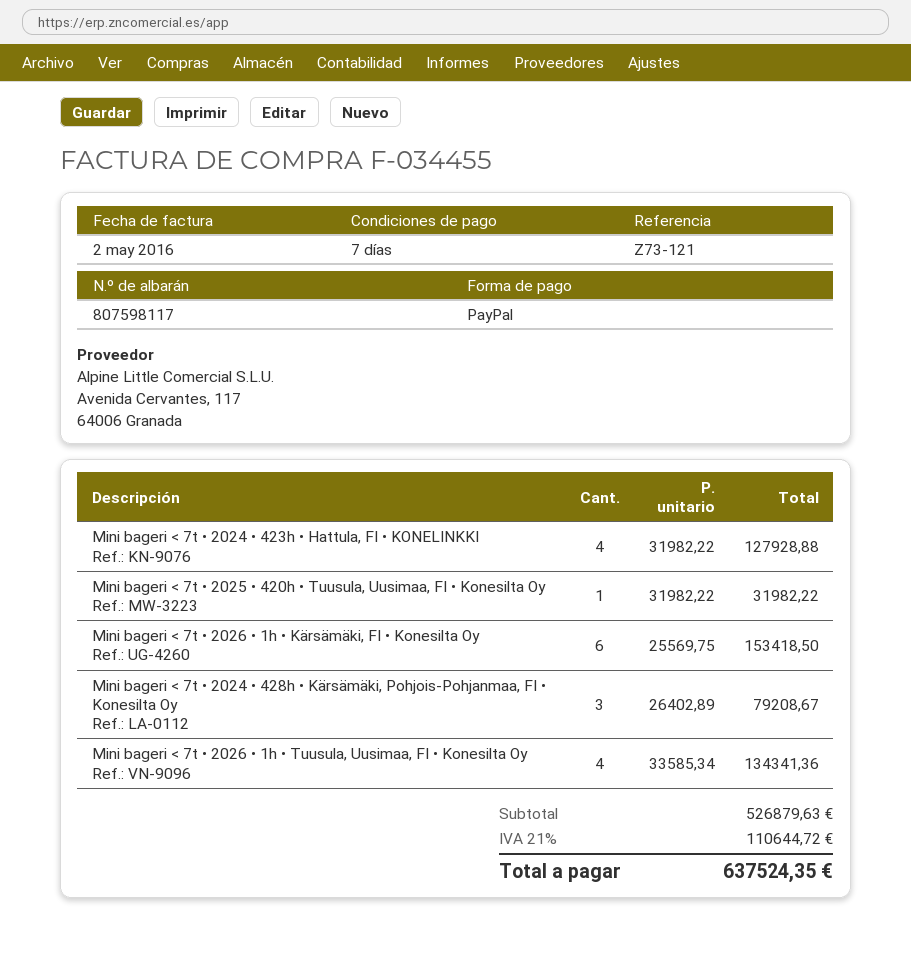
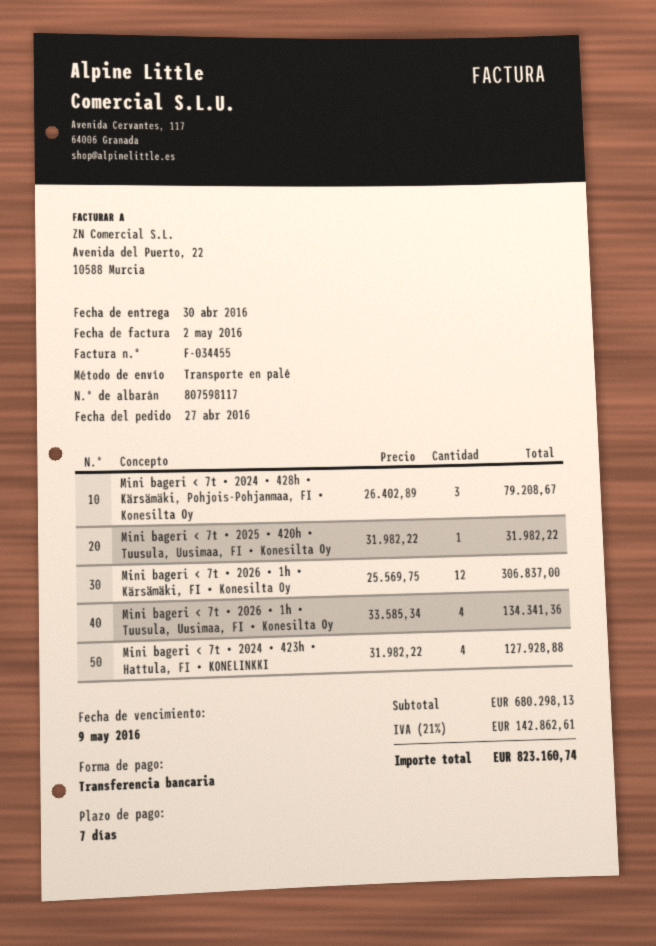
payment method: PayPal -> bank transfer
Mini bageri < 7t • 2026 • 1h • Kärsämäki, FI • Konesilta Oy: 6 x 25569.75 = 153418.50 -> 12 x 25569.75 = 306837.00
subtotal: 526879.63 -> 680298.13
tax: 21% = 110644.72 -> 21% = 142862.61
total: 637524.35 -> 823160.74

